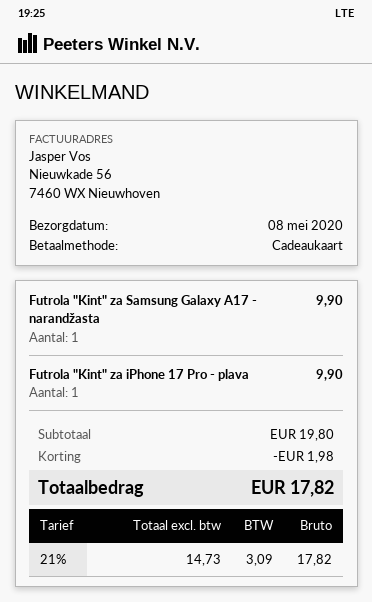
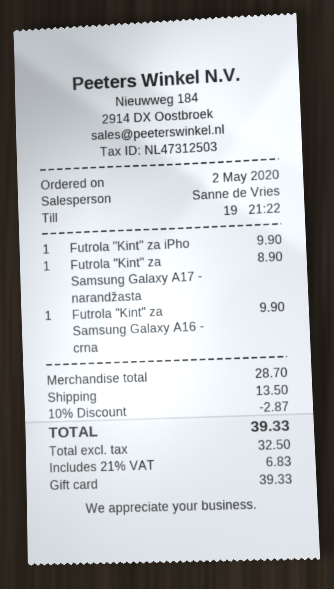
Futrola "Kint" za Samsung Galaxy A17 - narandžasta: 1 for 9.90 -> 1 for 8.90
Futrola "Kint" za Samsung Galaxy A16 - crna: none -> 1 for 9.90
subtotal: 19.80 -> 28.70
discount: 1.98 -> 2.87
shipping: none -> 13.50
net: 14.73 -> 32.50
tax: 21% = 3.09 -> 21% = 6.83
total: 17.82 -> 39.33

